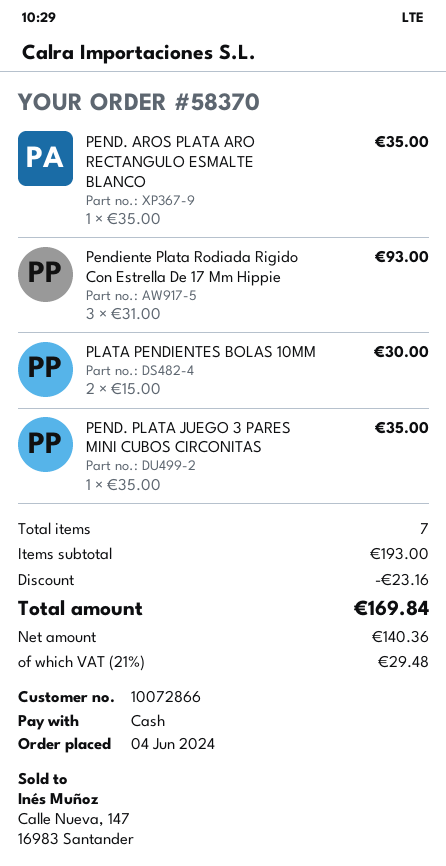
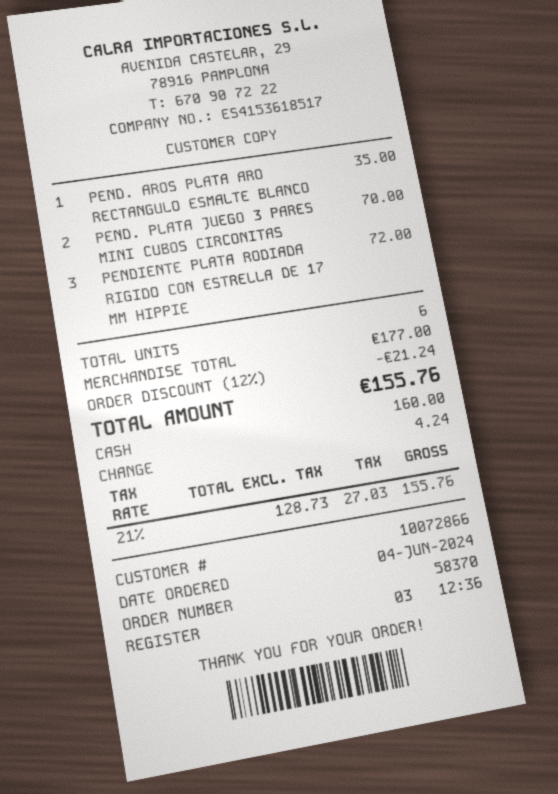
Pendiente Plata Rodiada Rigido Con Estrella De 17 Mm Hippie: 3 for 93.00 -> 3 for 72.00
PLATA PENDIENTES BOLAS 10MM: 2 for 30.00 -> none
PEND. PLATA JUEGO 3 PARES MINI CUBOS CIRCONITAS: 1 for 35.00 -> 2 for 70.00
total quantity: 7 -> 6
subtotal: 193.00 -> 177.00
discount: 23.16 -> 21.24
net: 140.36 -> 128.73
tax: 21% = 29.48 -> 21% = 27.03
total: 169.84 -> 155.76

